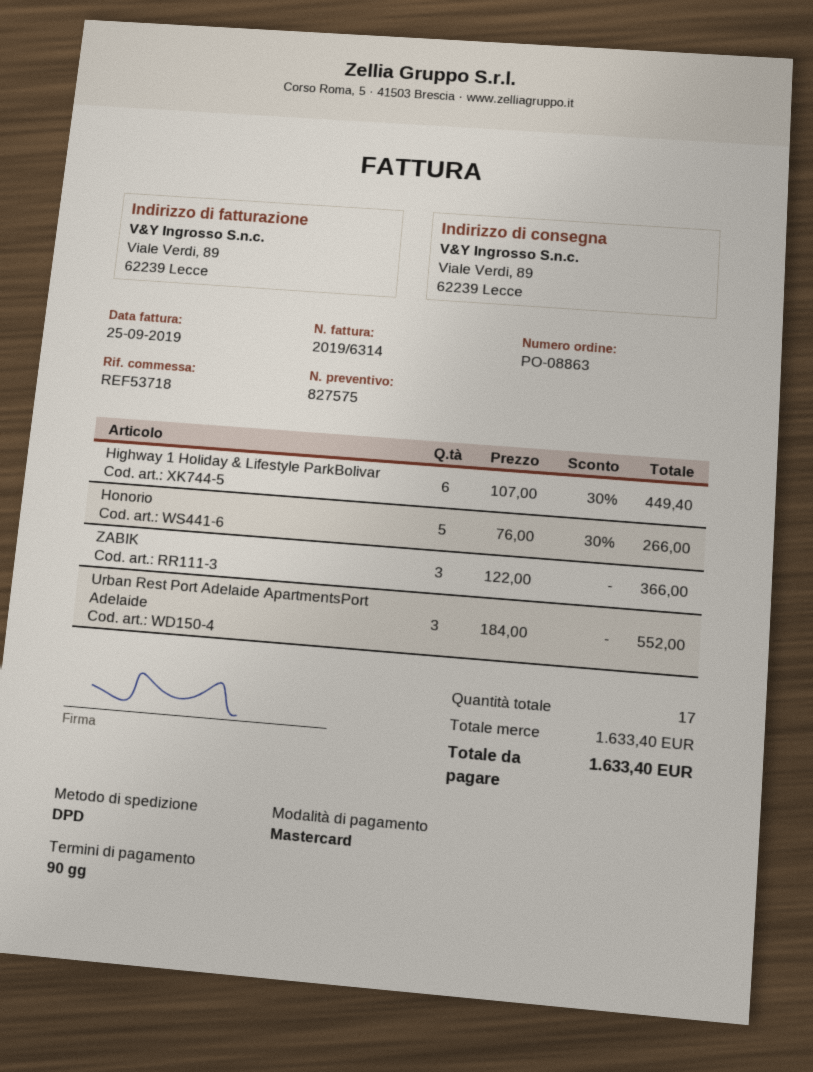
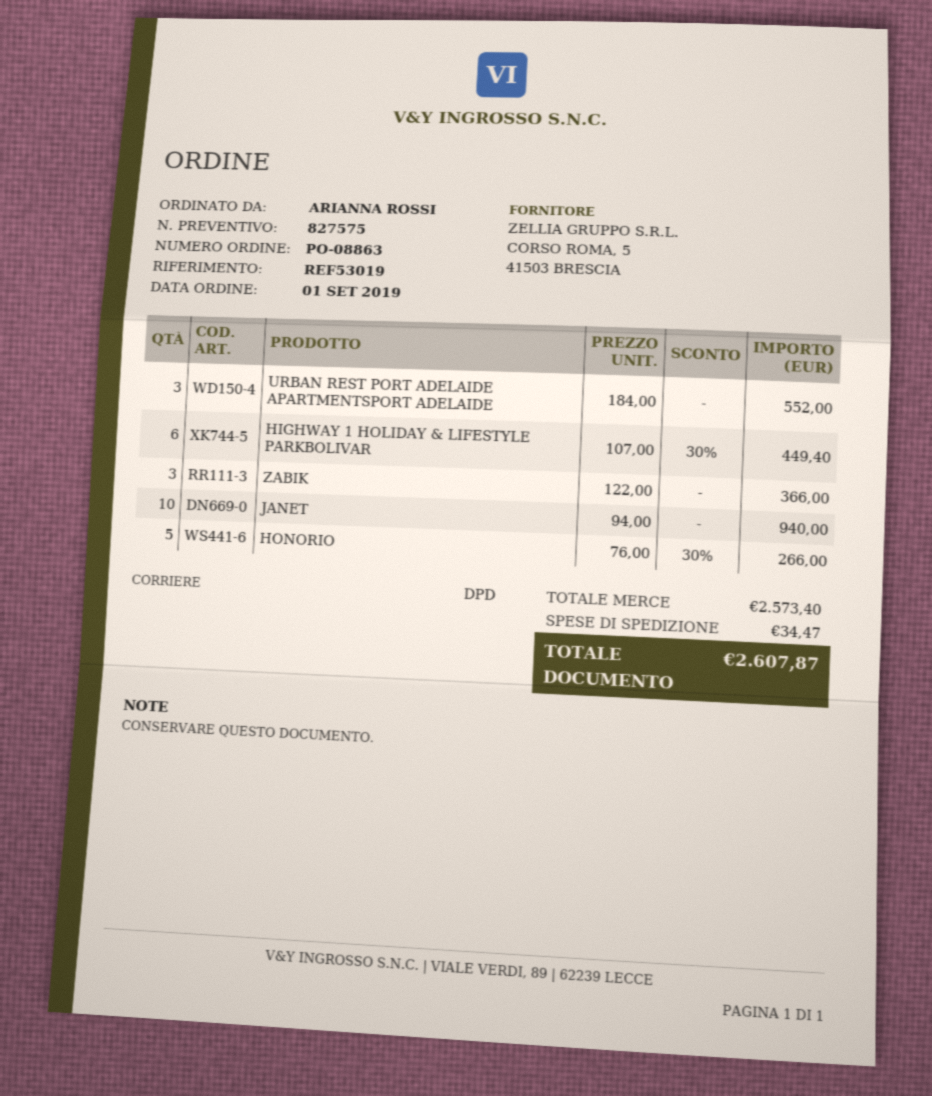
reference: REF53718 -> REF53019
JANET: none -> 10 x 94.00 = 940.00
subtotal: 1633.40 -> 2573.40
shipping: none -> 34.47
total: 1633.40 -> 2607.87

